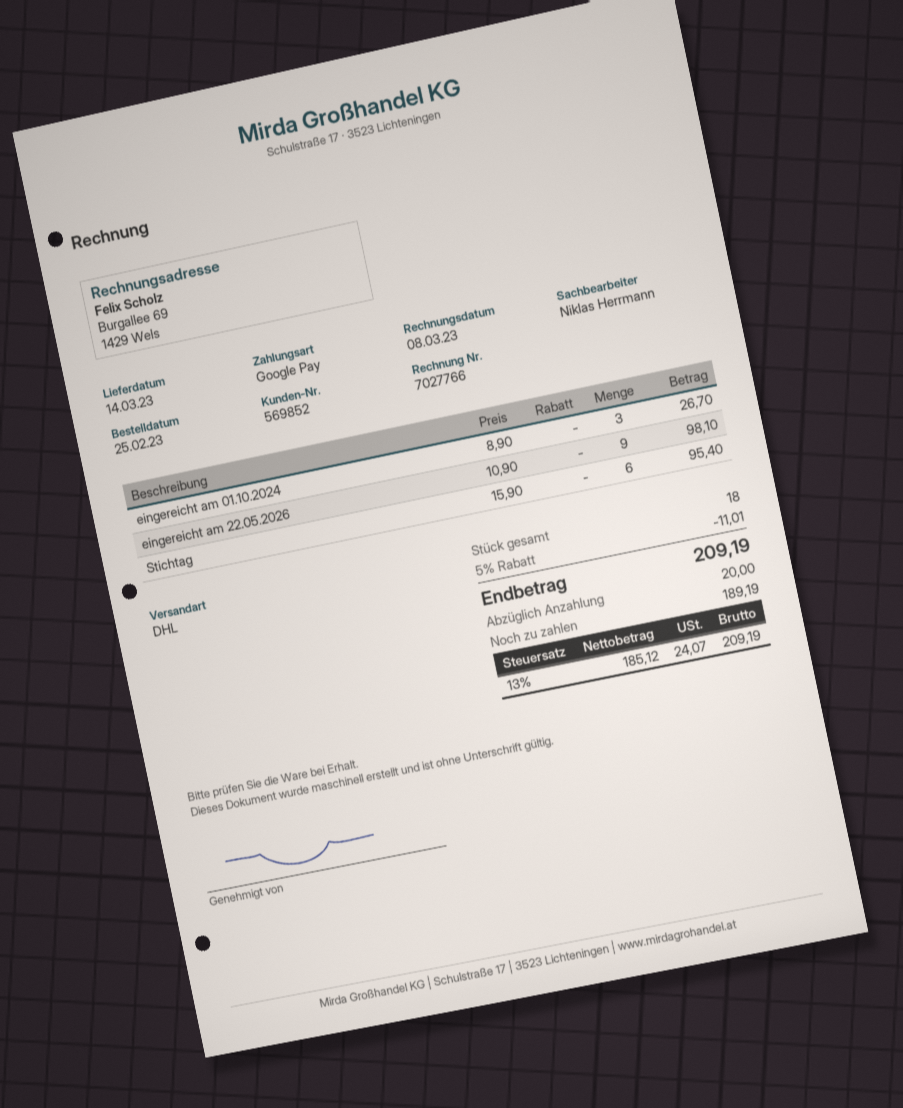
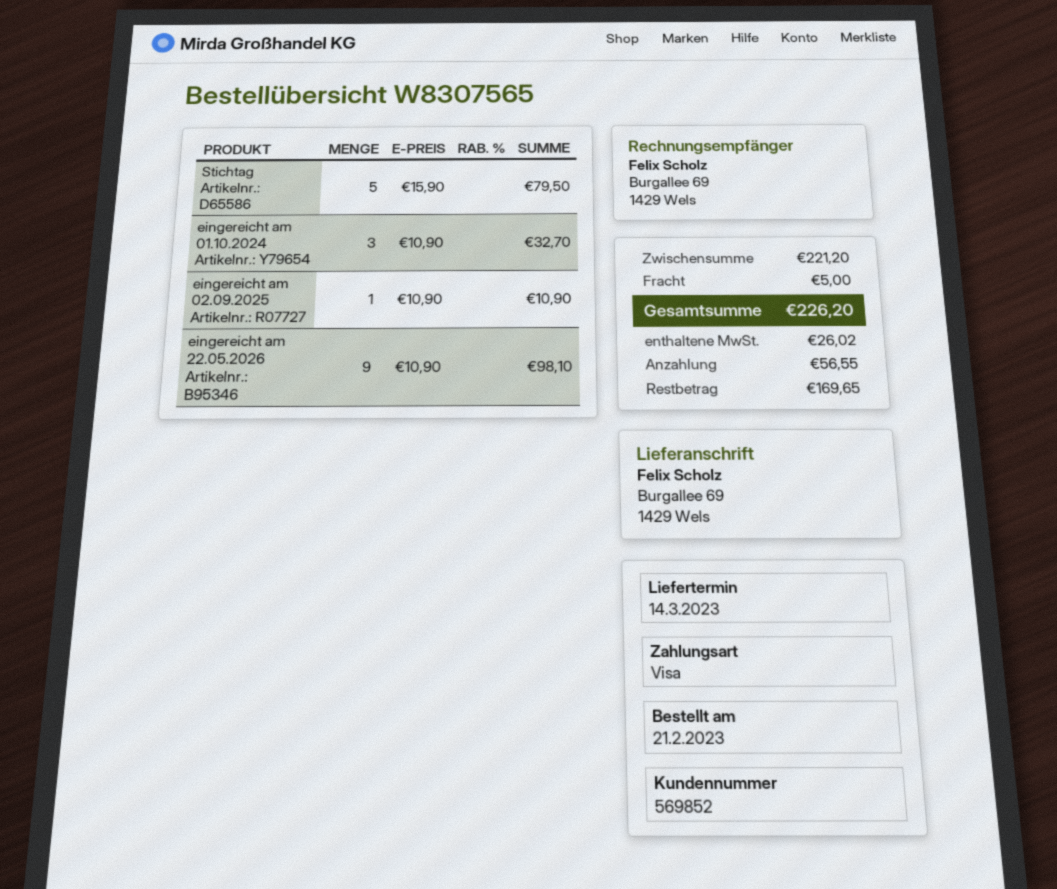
order date: 2023-02-25 -> 2023-02-21
payment method: Google Pay -> Visa
eingereicht am 01.10.2024: 3 x 8.90 = 26.70 -> 3 x 10.90 = 32.70
Stichtag: 6 x 15.90 = 95.40 -> 5 x 15.90 = 79.50
eingereicht am 02.09.2025: none -> 1 x 10.90 = 10.90
discount: 5% = 11.01 -> none
shipping: none -> 5.00
tax: 24.07 -> 26.02
total: 209.19 -> 226.20
deposit: 20.00 -> 56.55
balance: 189.19 -> 169.65

